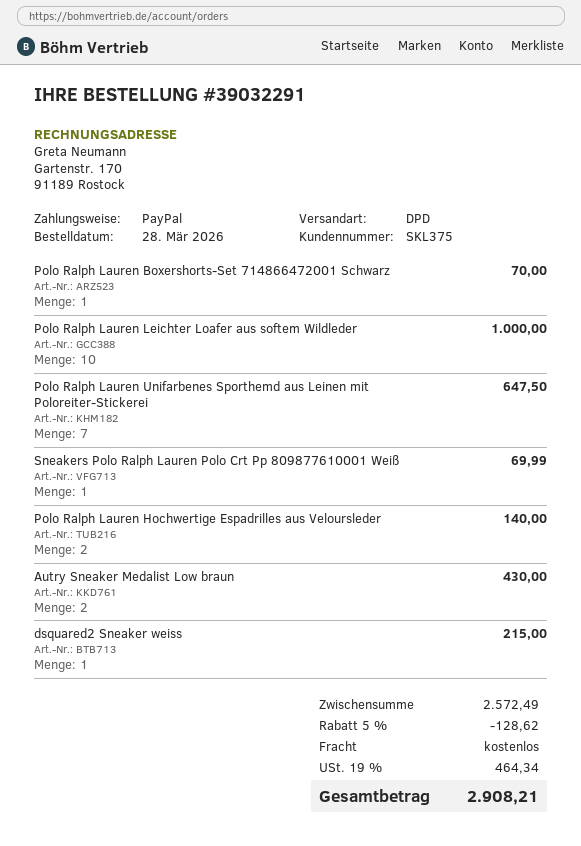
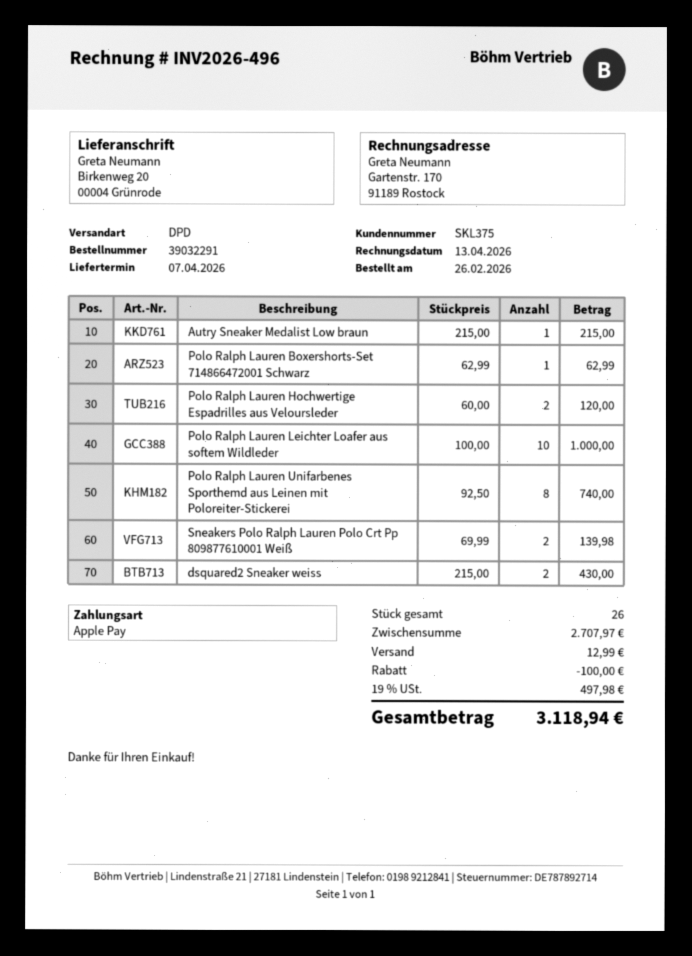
order date: 2026-03-28 -> 2026-02-26
payment method: PayPal -> Apple Pay
Polo Ralph Lauren Boxershorts-Set 714866472001 Schwarz: 1 for 70.00 -> 1 for 62.99
Polo Ralph Lauren Unifarbenes Sporthemd aus Leinen mit Poloreiter-Stickerei: 7 for 647.50 -> 8 for 740.00
Sneakers Polo Ralph Lauren Polo Crt Pp 809877610001 Weiß: 1 for 69.99 -> 2 for 139.98
Polo Ralph Lauren Hochwertige Espadrilles aus Veloursleder: 2 for 140.00 -> 2 for 120.00
Autry Sneaker Medalist Low braun: 2 for 430.00 -> 1 for 215.00
dsquared2 Sneaker weiss: 1 for 215.00 -> 2 for 430.00
subtotal: 2572.49 -> 2707.97
discount: 128.62 -> 100.00
shipping: 0.00 -> 12.99
tax: 19% = 464.34 -> 19% = 497.98
total: 2908.21 -> 3118.94

